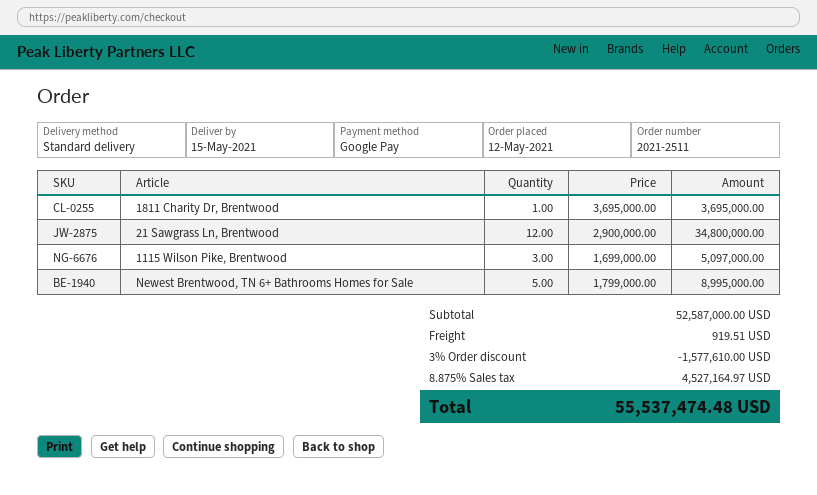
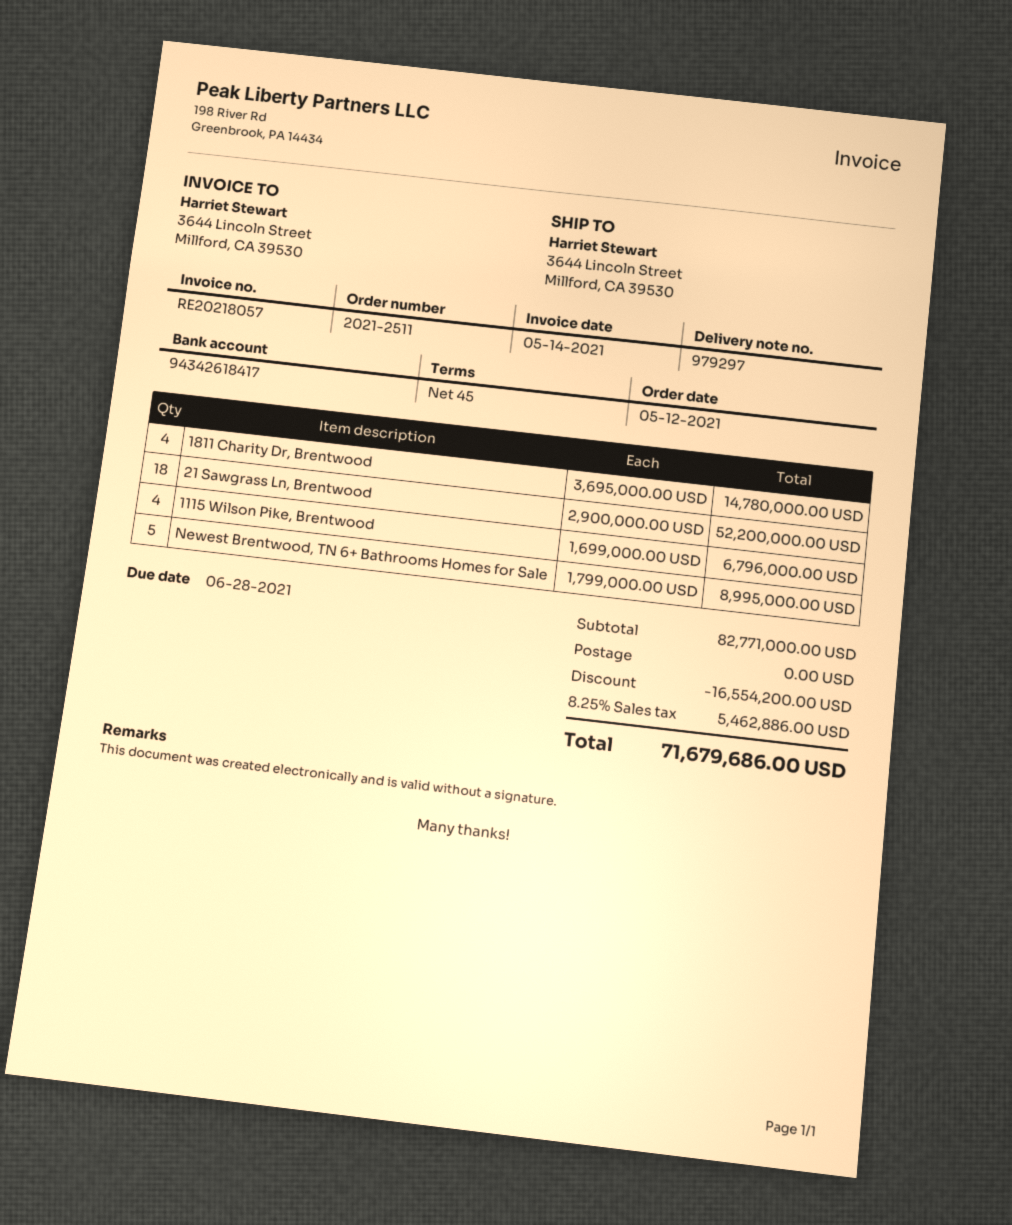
1811 Charity Dr, Brentwood: 1 x 3695000.00 = 3695000.00 -> 4 x 3695000.00 = 14780000.00
21 Sawgrass Ln, Brentwood: 12 x 2900000.00 = 34800000.00 -> 18 x 2900000.00 = 52200000.00
1115 Wilson Pike, Brentwood: 3 x 1699000.00 = 5097000.00 -> 4 x 1699000.00 = 6796000.00
subtotal: 52587000.00 -> 82771000.00
discount: 1577610.00 -> 16554200.00
shipping: 919.51 -> 0.00
tax: 8.875% = 4527164.97 -> 8.25% = 5462886.00
total: 55537474.48 -> 71679686.00

